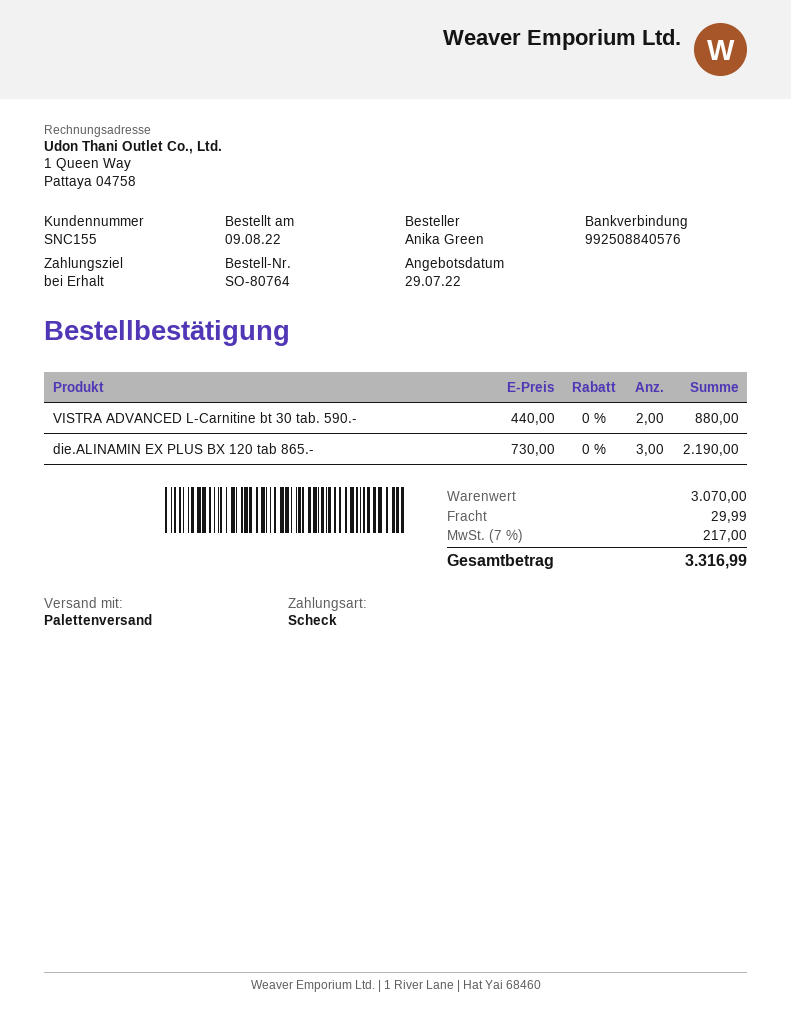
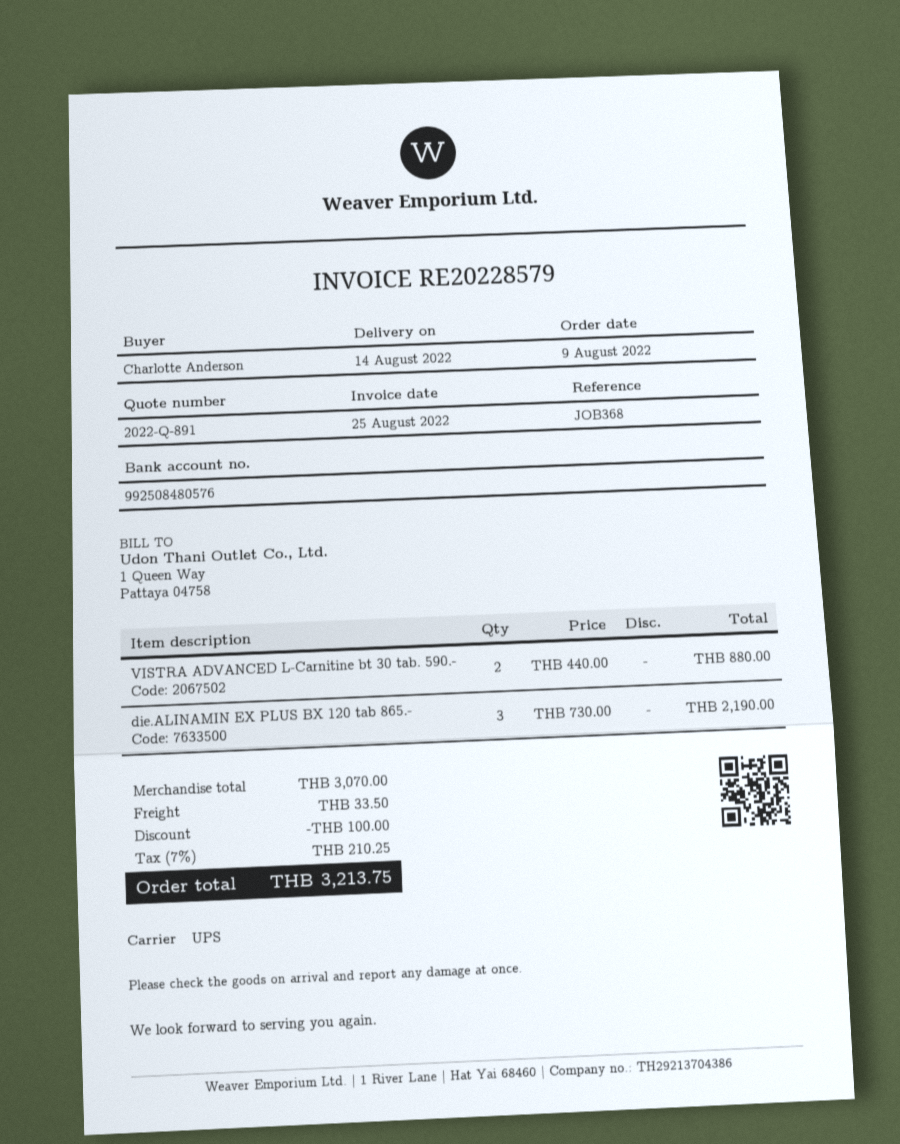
ordered by: Anika Green -> Charlotte Anderson
bank account: 992508840576 -> 992508480576
shipping method: pallet freight -> UPS
discount: none -> 100.00
shipping: 29.99 -> 33.50
tax: 7% = 217.00 -> 7% = 210.25
total: 3316.99 -> 3213.75

